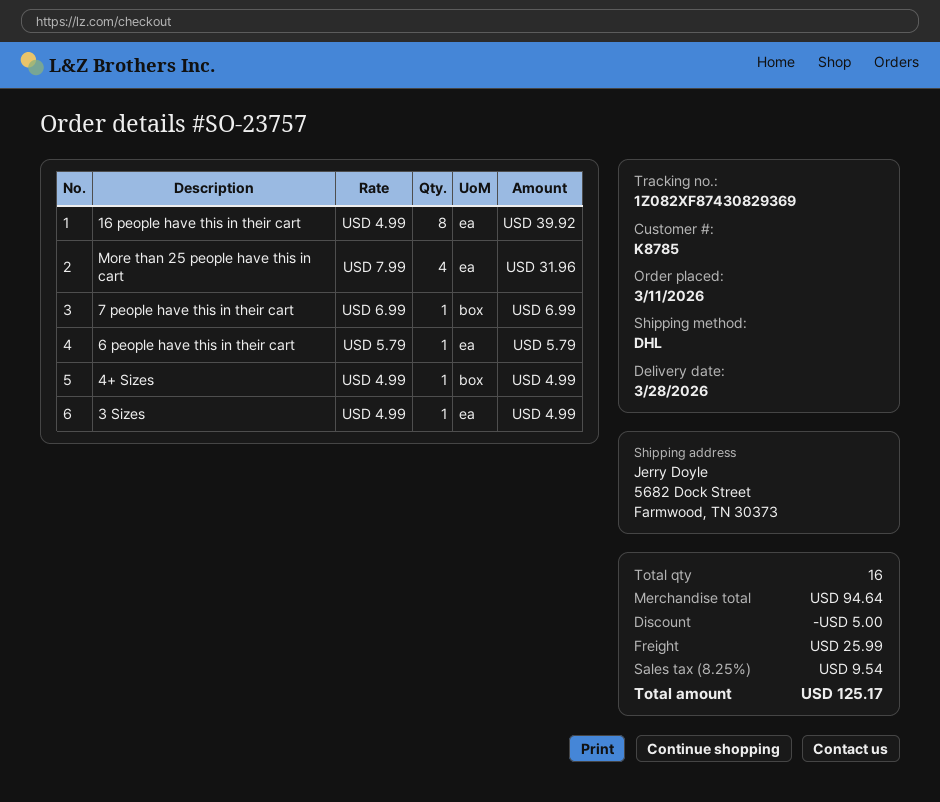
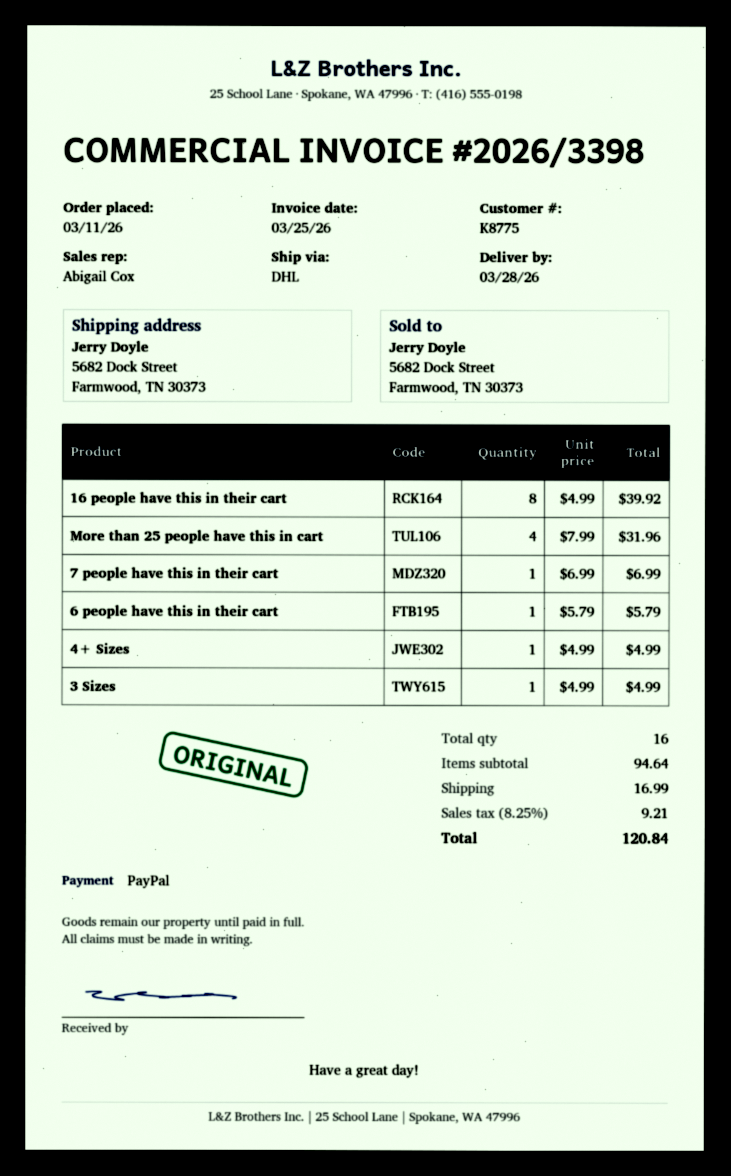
customer number: K8785 -> K8775
discount: 5.00 -> none
shipping: 25.99 -> 16.99
tax: 8.25% = 9.54 -> 8.25% = 9.21
total: 125.17 -> 120.84

